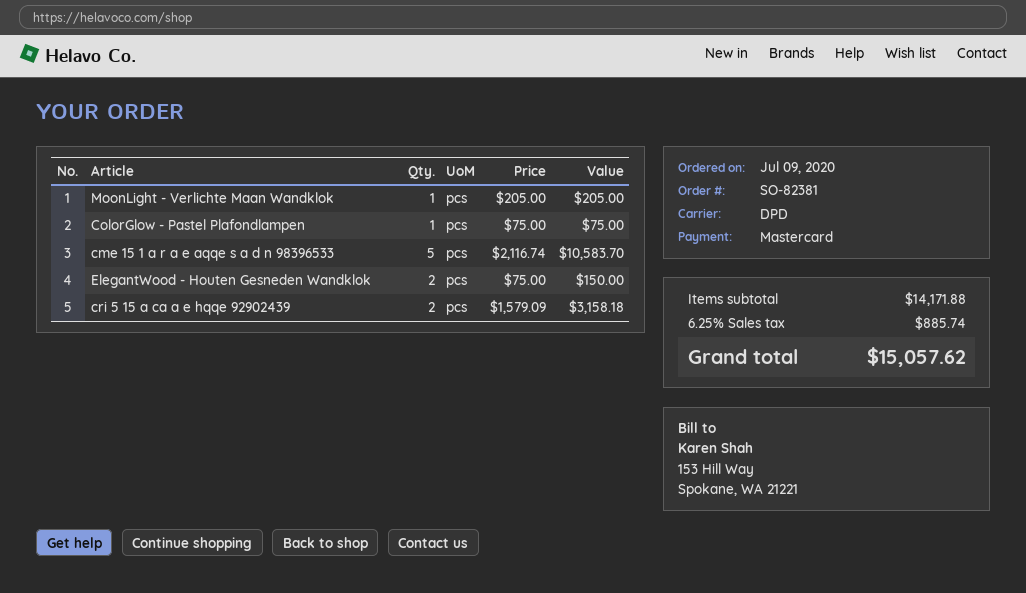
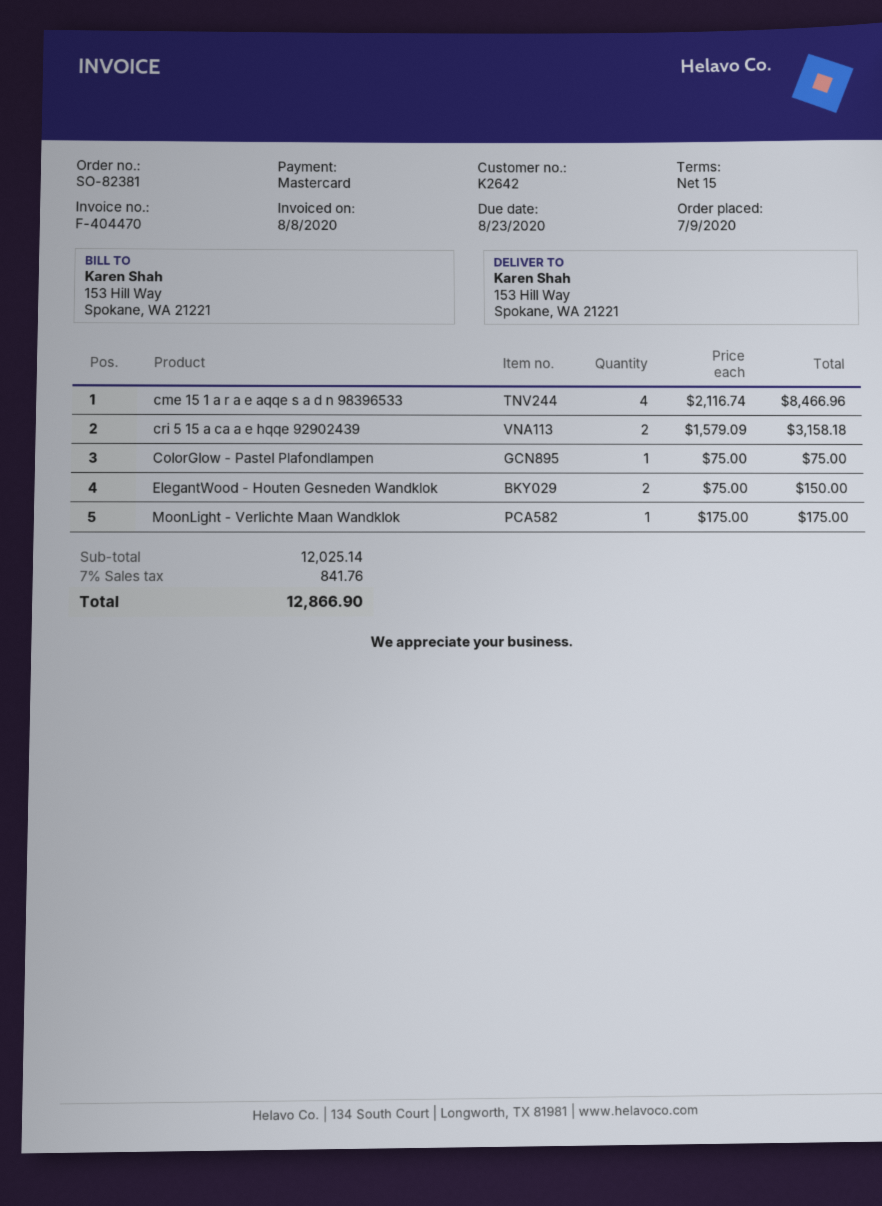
MoonLight - Verlichte Maan Wandklok: 1 x 205.00 = 205.00 -> 1 x 175.00 = 175.00
cme 15 1 a r a e aqqe s a d n 98396533: 5 x 2116.74 = 10583.70 -> 4 x 2116.74 = 8466.96
subtotal: 14171.88 -> 12025.14
tax: 6.25% = 885.74 -> 7% = 841.76
total: 15057.62 -> 12866.90

